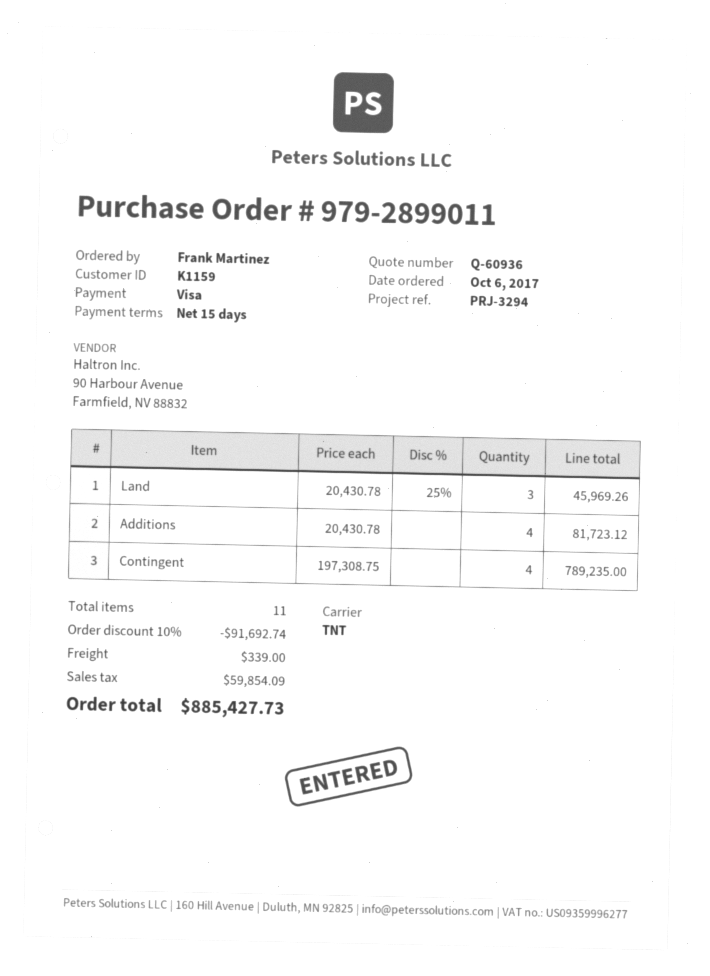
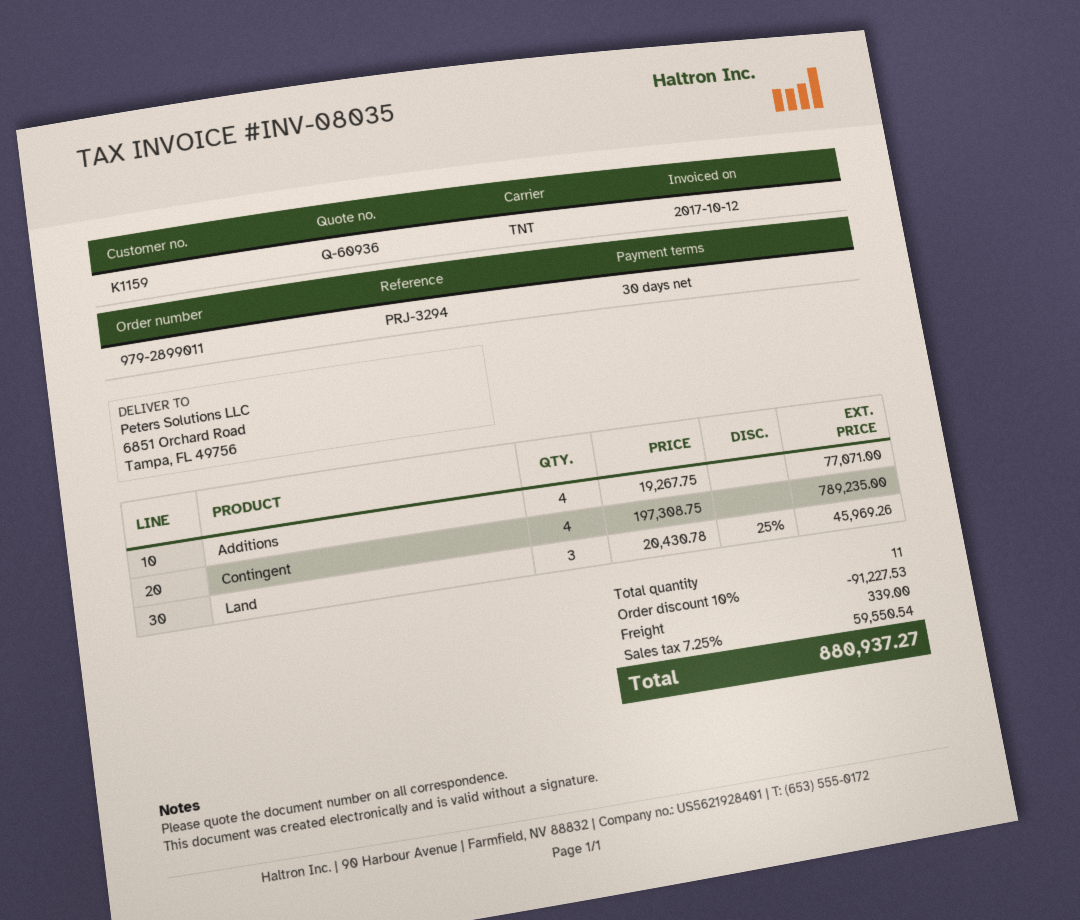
payment terms: 15 days -> 30 days
Additions: 4 x 20430.78 = 81723.12 -> 4 x 19267.75 = 77071.00
discount: 10% = 91692.74 -> 10% = 91227.53
tax: 59854.09 -> 59550.54
total: 885427.73 -> 880937.27

